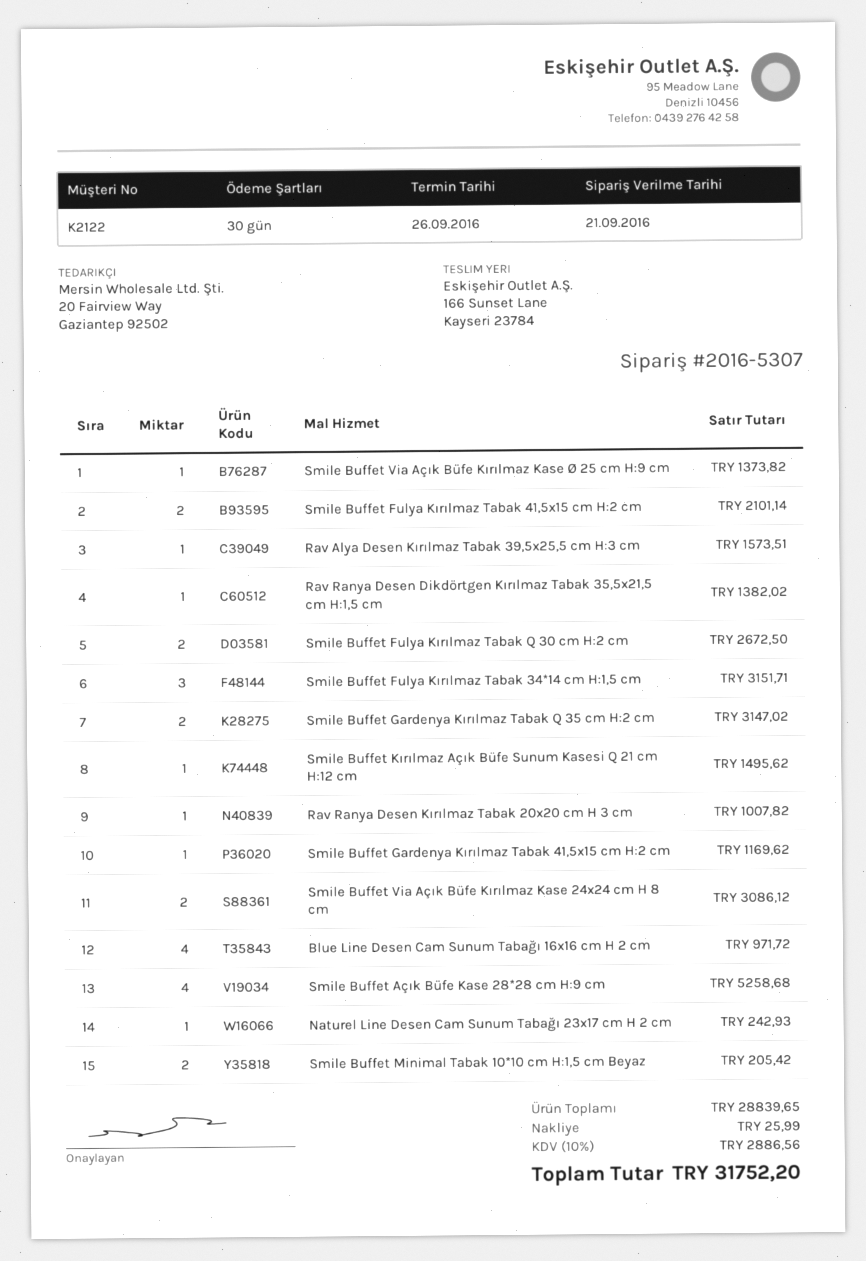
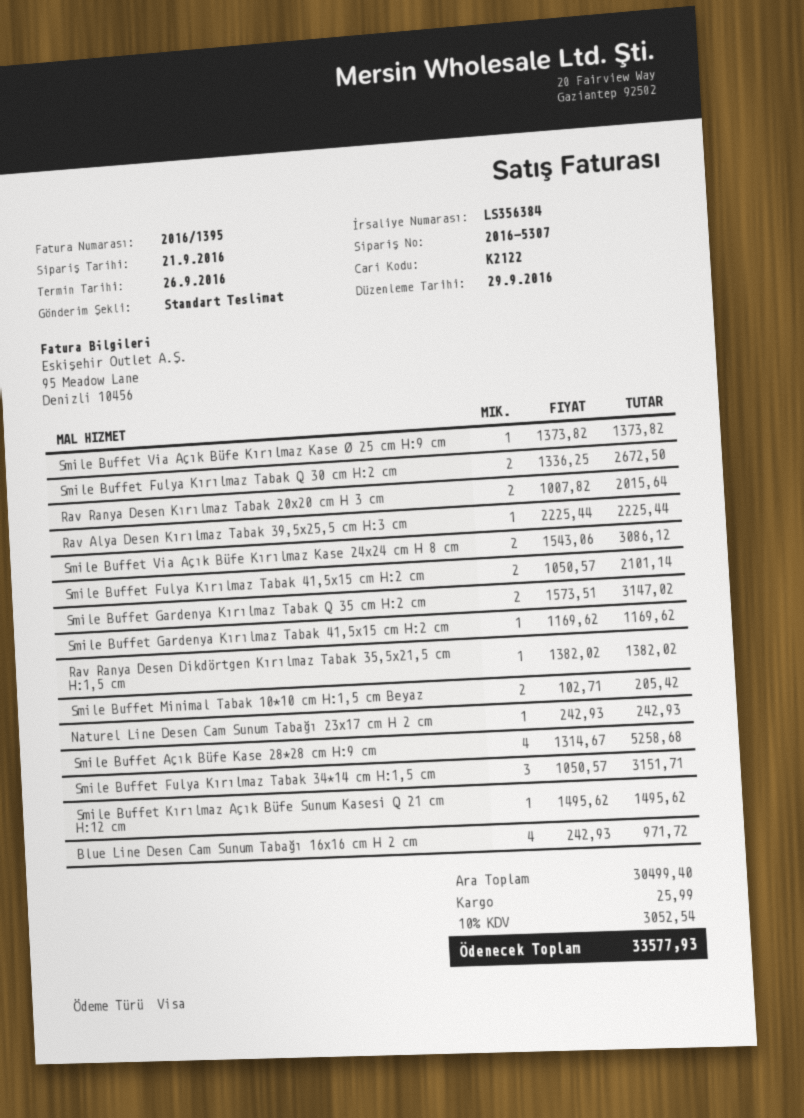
Rav Alya Desen Kırılmaz Tabak 39,5x25,5 cm H:3 cm: 1 for 1573.51 -> 1 for 2225.44
Rav Ranya Desen Kırılmaz Tabak 20x20 cm H 3 cm: 1 for 1007.82 -> 2 for 2015.64
subtotal: 28839.65 -> 30499.40
tax: 10% = 2886.56 -> 10% = 3052.54
total: 31752.20 -> 33577.93

